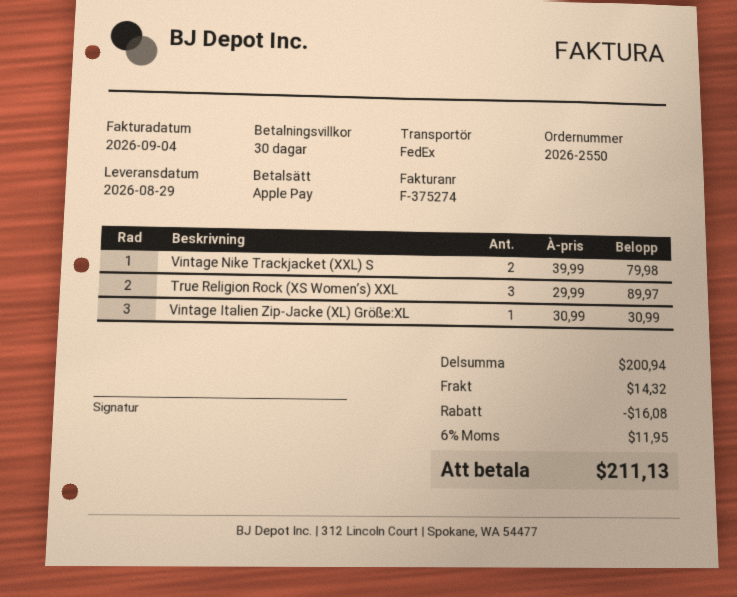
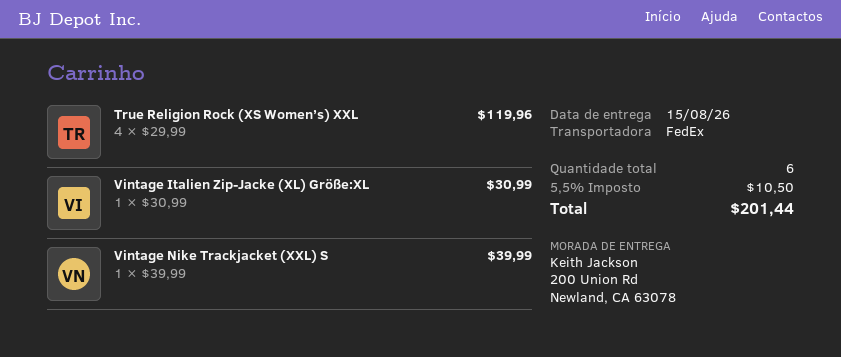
delivery date: 2026-08-29 -> 2026-08-15
Vintage Nike Trackjacket (XXL) S: 2 x 39.99 = 79.98 -> 1 x 39.99 = 39.99
True Religion Rock (XS Women’s) XXL: 3 x 29.99 = 89.97 -> 4 x 29.99 = 119.96
discount: 16.08 -> none
shipping: 14.32 -> none
tax: 6% = 11.95 -> 5.5% = 10.50
total: 211.13 -> 201.44

